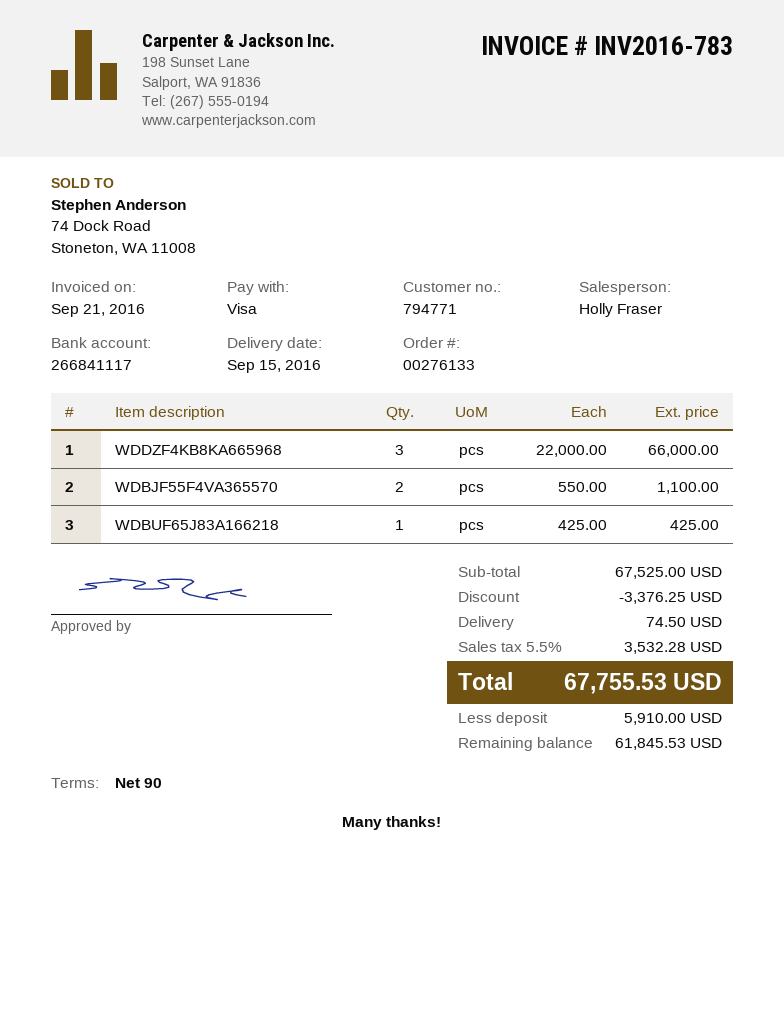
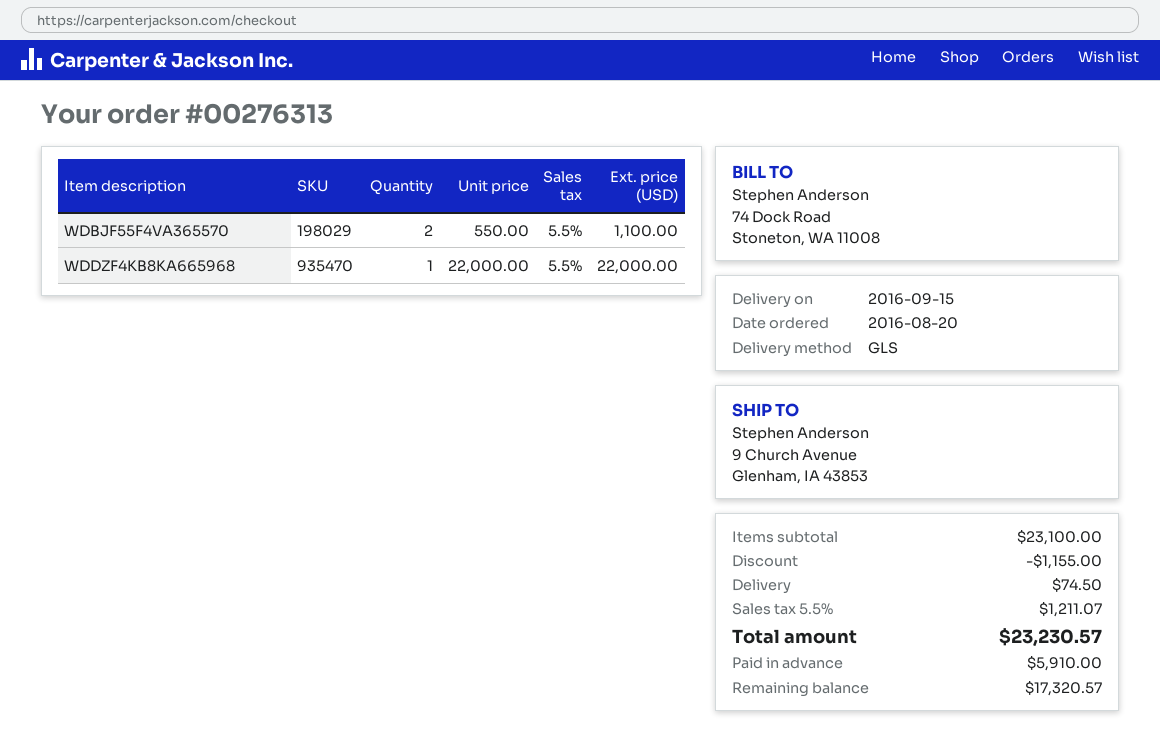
order number: 00276133 -> 00276313
WDDZF4KB8KA665968: 3 x 22000.00 = 66000.00 -> 1 x 22000.00 = 22000.00
WDBUF65J83A166218: 1 x 425.00 = 425.00 -> none
subtotal: 67525.00 -> 23100.00
discount: 3376.25 -> 1155.00
tax: 5.5% = 3532.28 -> 5.5% = 1211.07
total: 67755.53 -> 23230.57
balance: 61845.53 -> 17320.57

